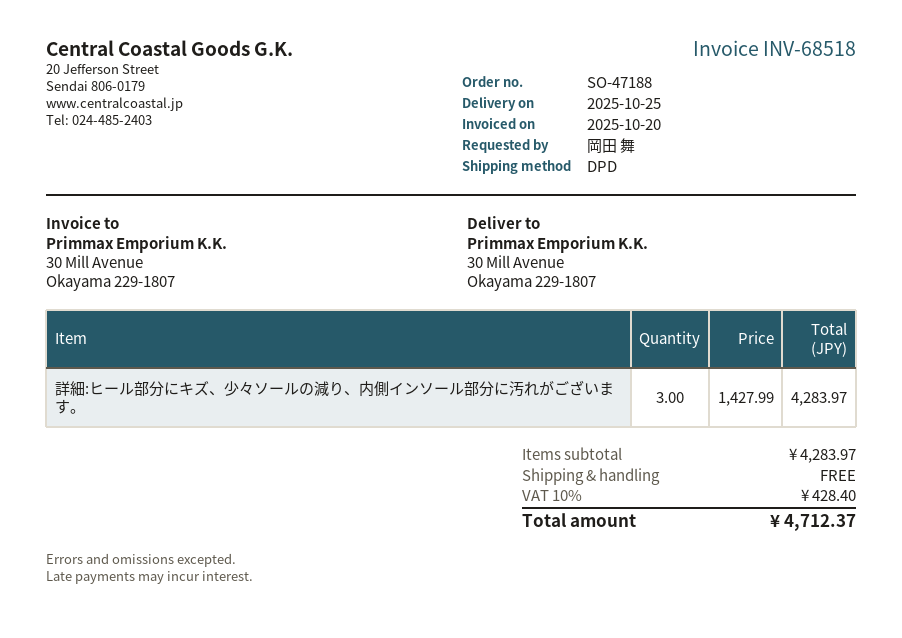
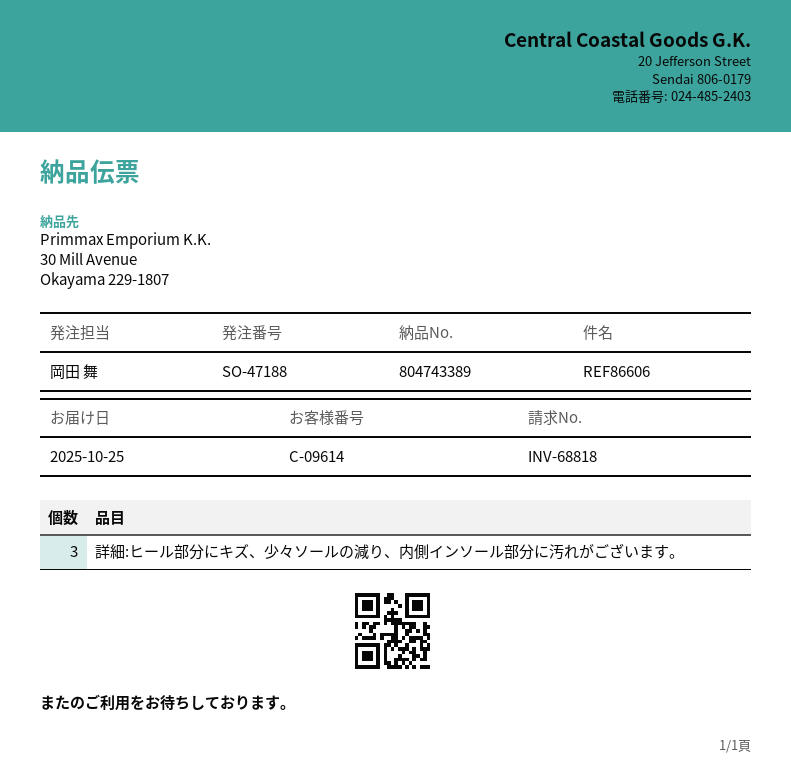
invoice number: INV-68518 -> INV-68818

